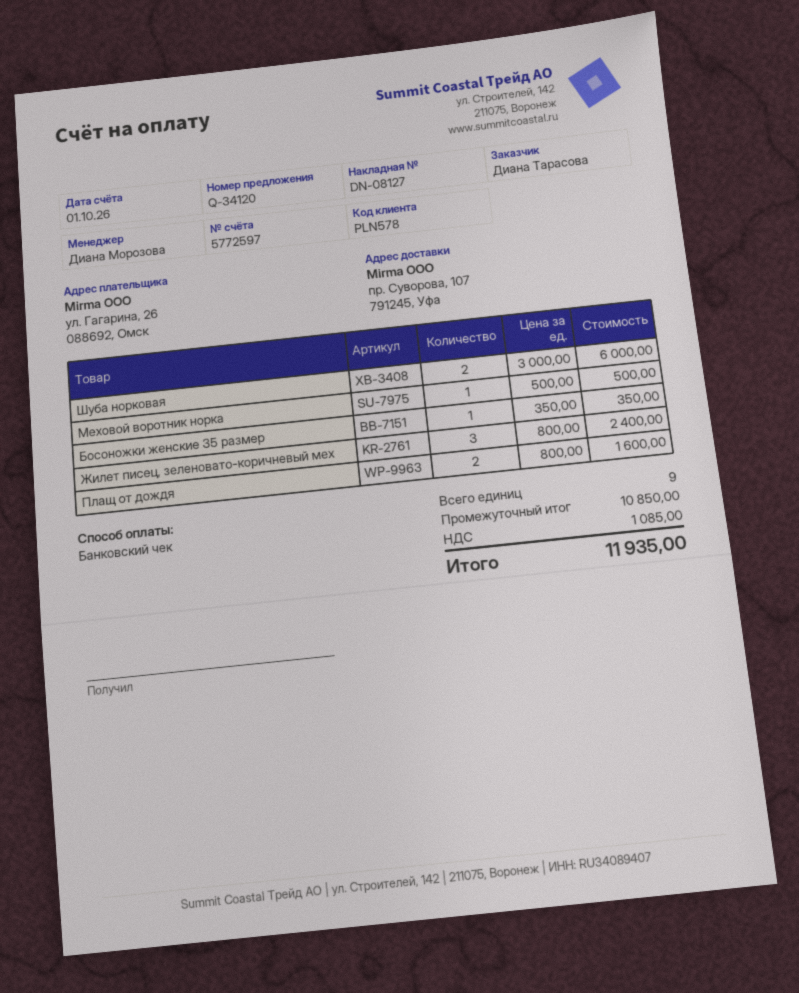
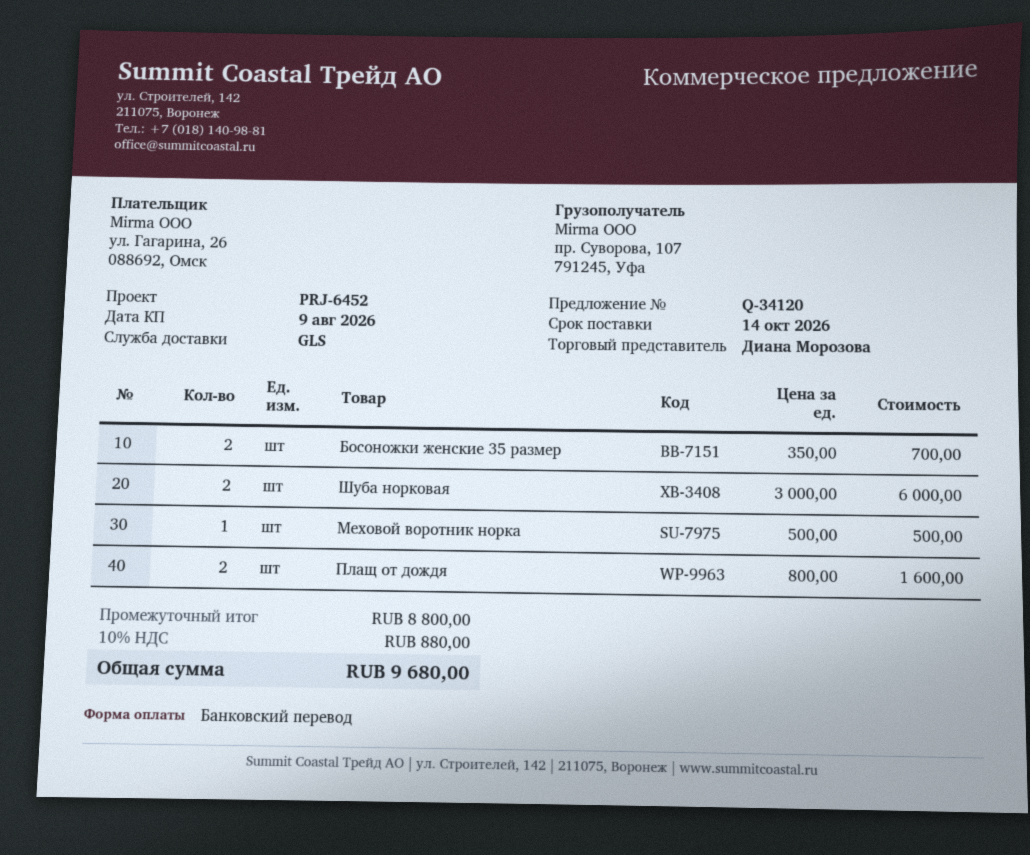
payment method: cheque -> bank transfer
Босоножки женские 35 размер: 1 x 350.00 = 350.00 -> 2 x 350.00 = 700.00
Жилет писец, зеленовато-коричневый мех: 3 x 800.00 = 2400.00 -> none
subtotal: 10850.00 -> 8800.00
tax: 1085.00 -> 880.00
total: 11935.00 -> 9680.00

